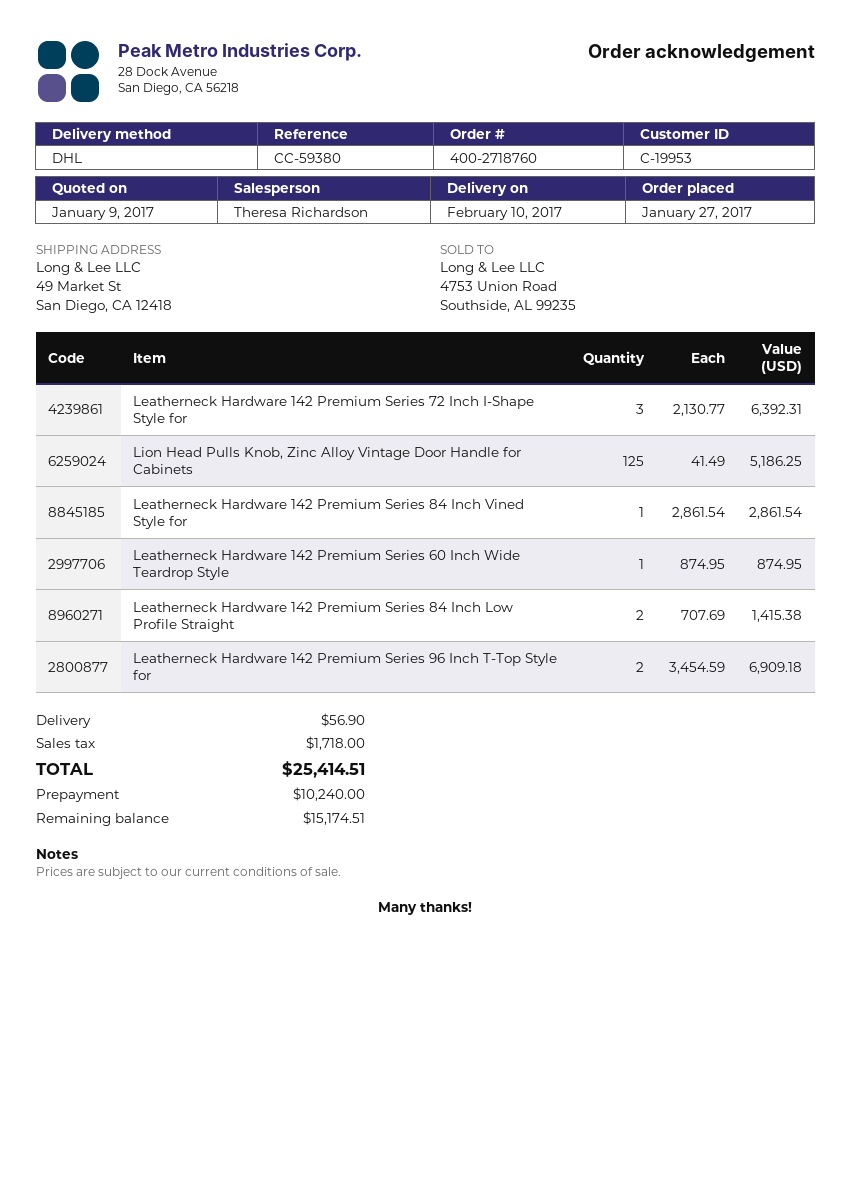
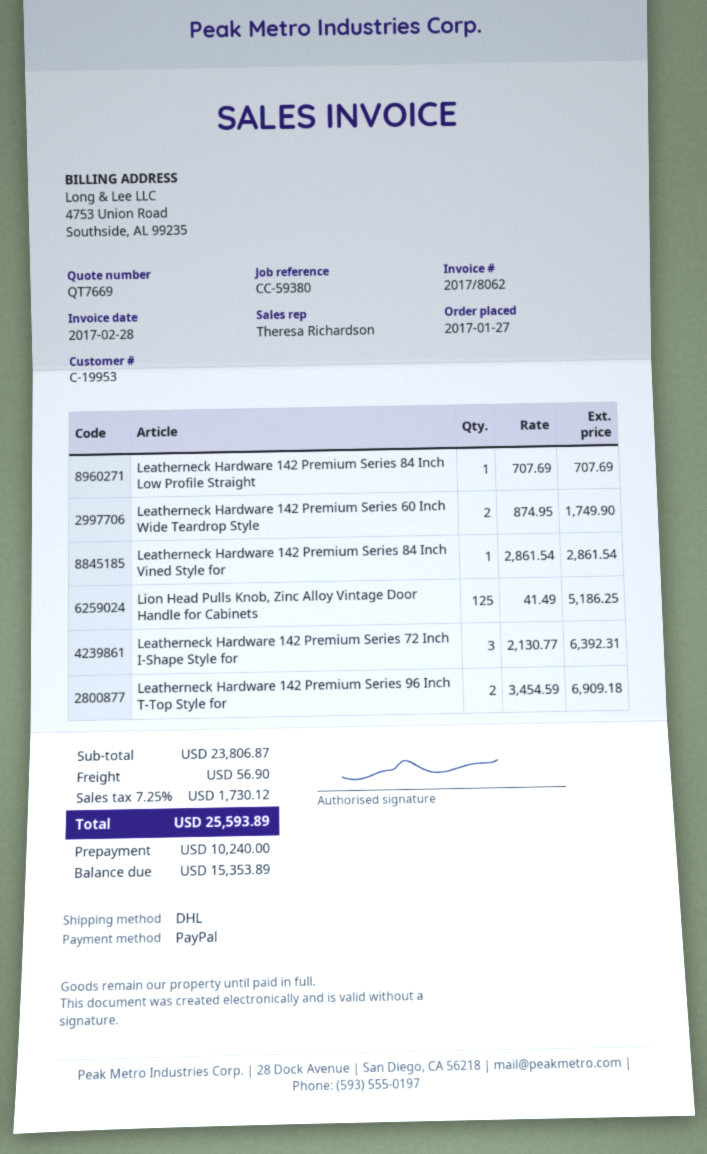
Leatherneck Hardware 142 Premium Series 60 Inch Wide Teardrop Style: 1 x 874.95 = 874.95 -> 2 x 874.95 = 1749.90
Leatherneck Hardware 142 Premium Series 84 Inch Low Profile Straight: 2 x 707.69 = 1415.38 -> 1 x 707.69 = 707.69
tax: 1718.00 -> 1730.12
total: 25414.51 -> 25593.89
balance: 15174.51 -> 15353.89

